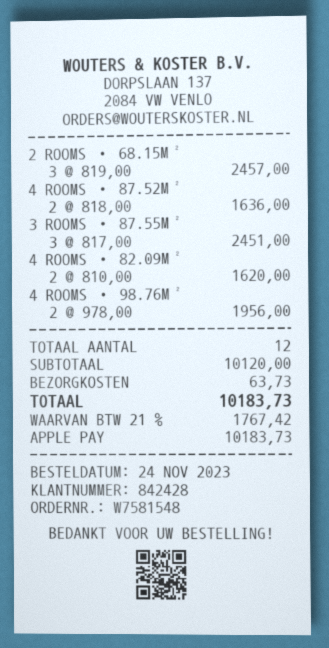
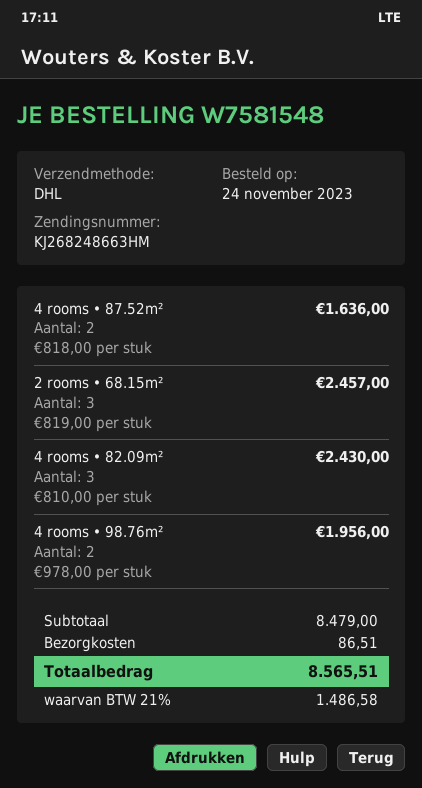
3 ROOMS • 87.55M²: 3 x 817.00 = 2451.00 -> none
4 ROOMS • 82.09M²: 2 x 810.00 = 1620.00 -> 3 x 810.00 = 2430.00
subtotal: 10120.00 -> 8479.00
shipping: 63.73 -> 86.51
tax: 21% = 1767.42 -> 21% = 1486.58
total: 10183.73 -> 8565.51

